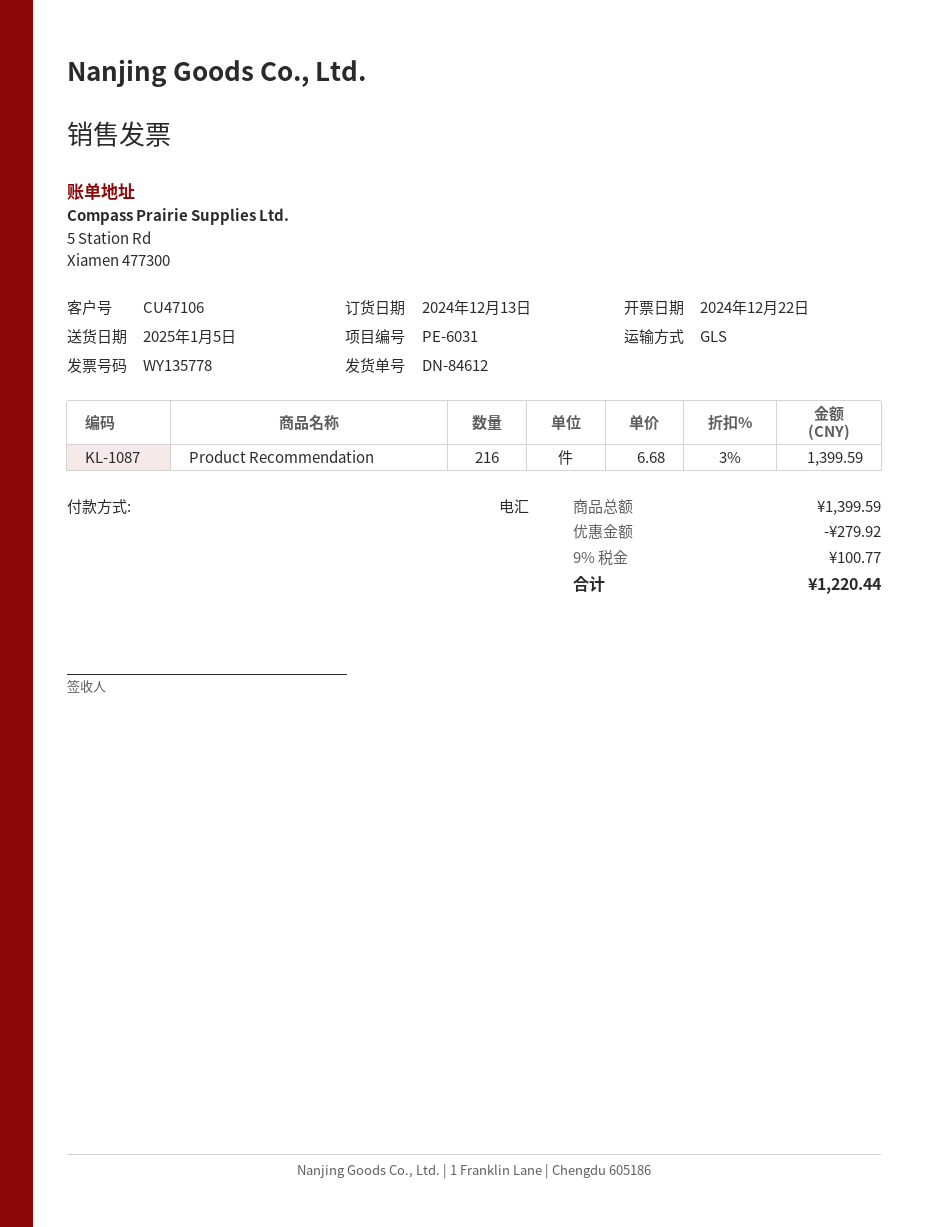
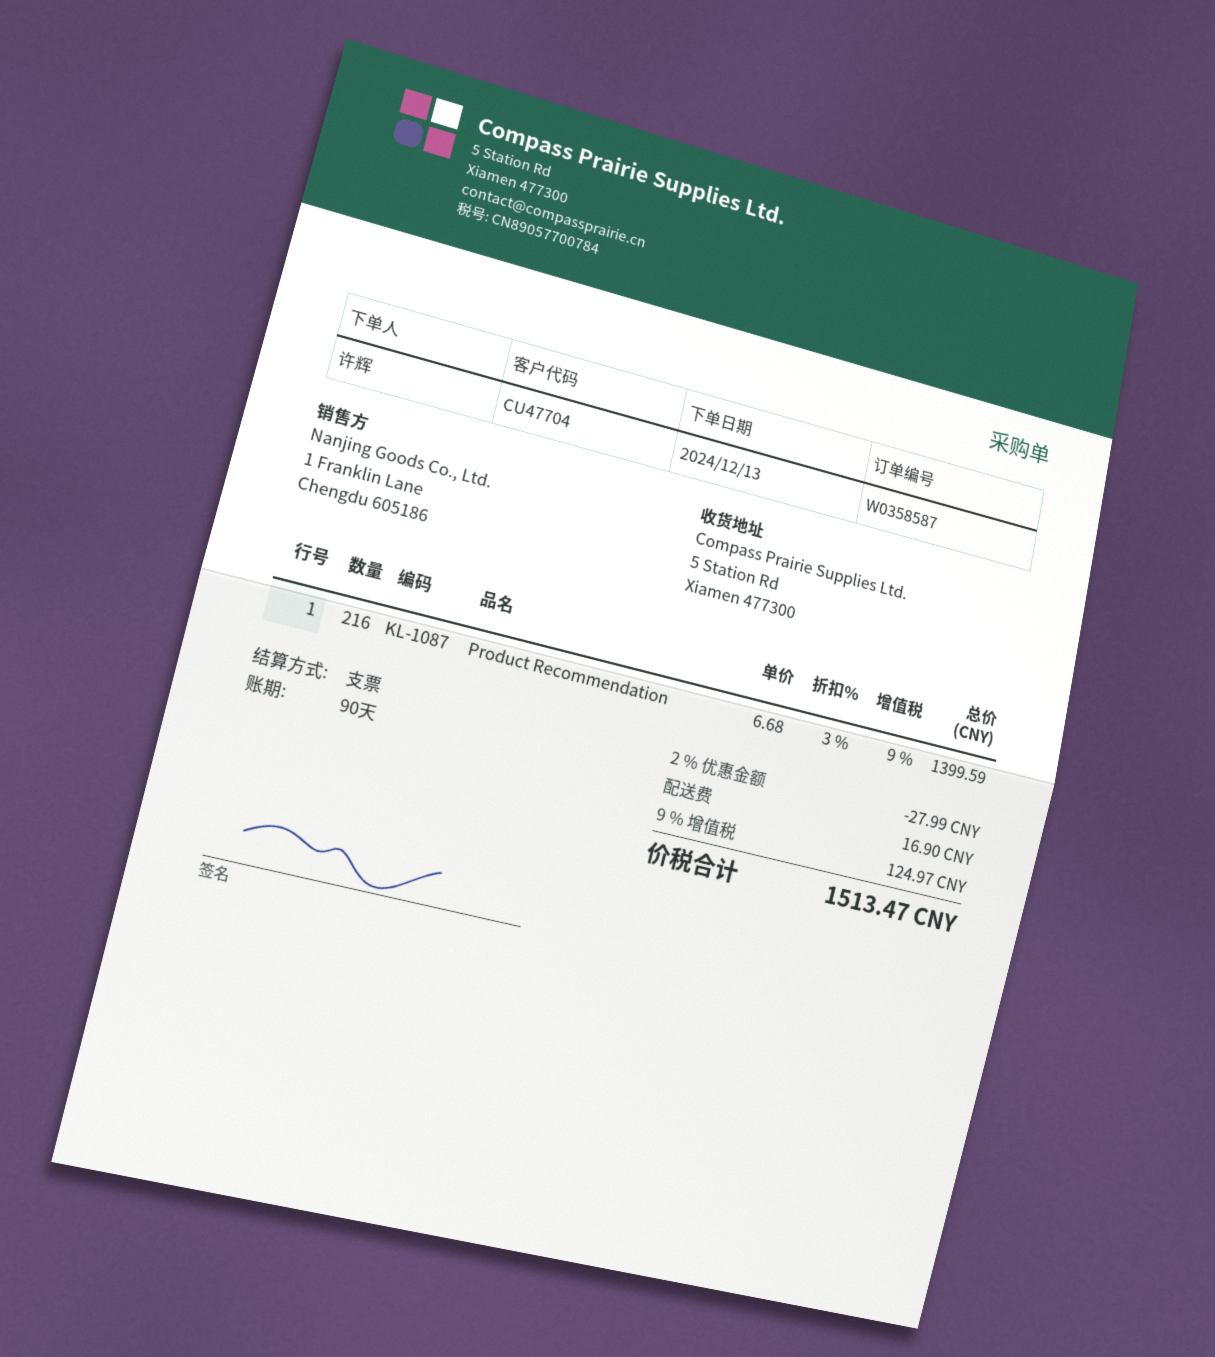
customer number: CU47106 -> CU47704
payment method: bank transfer -> cheque
discount: 279.92 -> 27.99
shipping: none -> 16.90
tax: 9% = 100.77 -> 9% = 124.97
total: 1220.44 -> 1513.47

